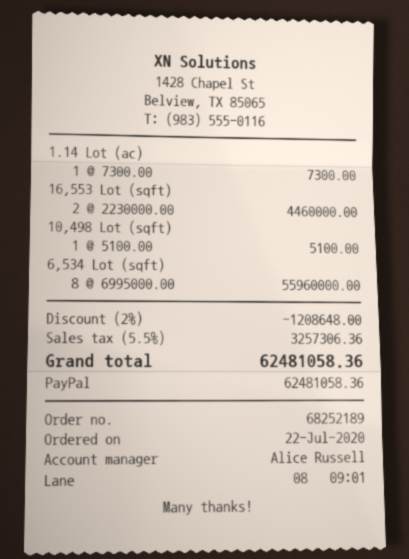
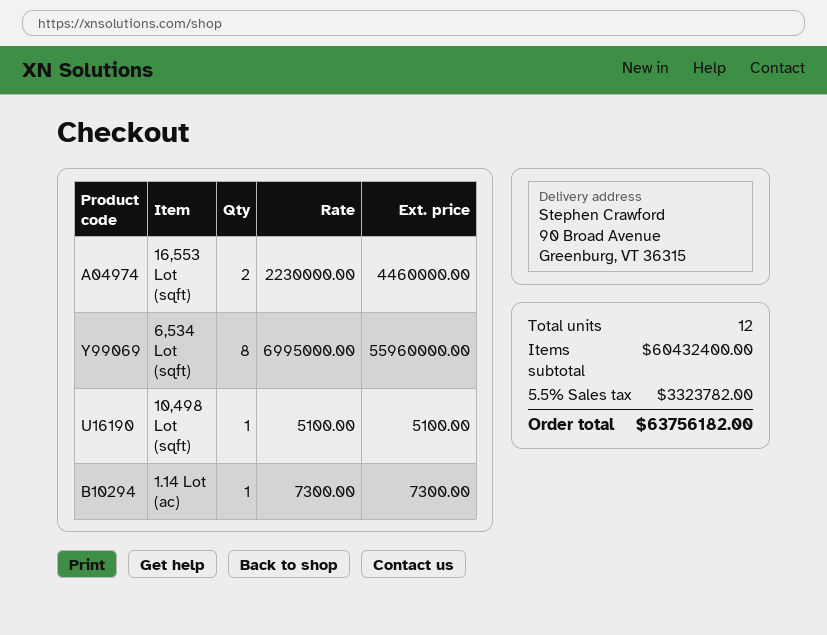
discount: 2% = 1208648.00 -> none
tax: 5.5% = 3257306.36 -> 5.5% = 3323782.00
total: 62481058.36 -> 63756182.00

